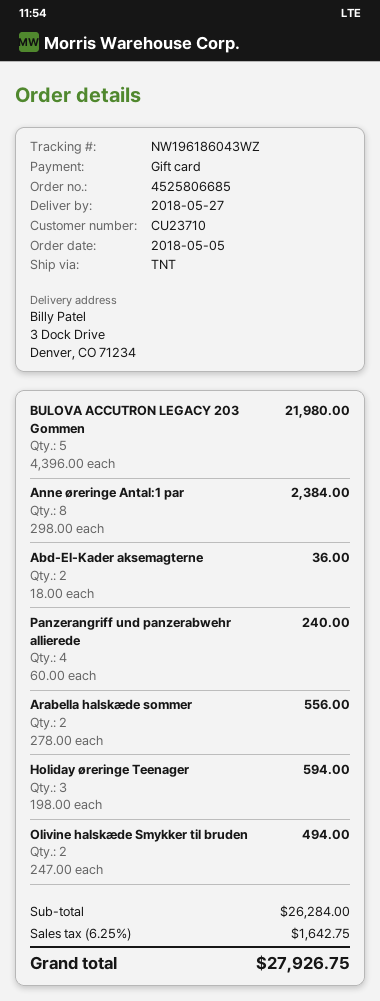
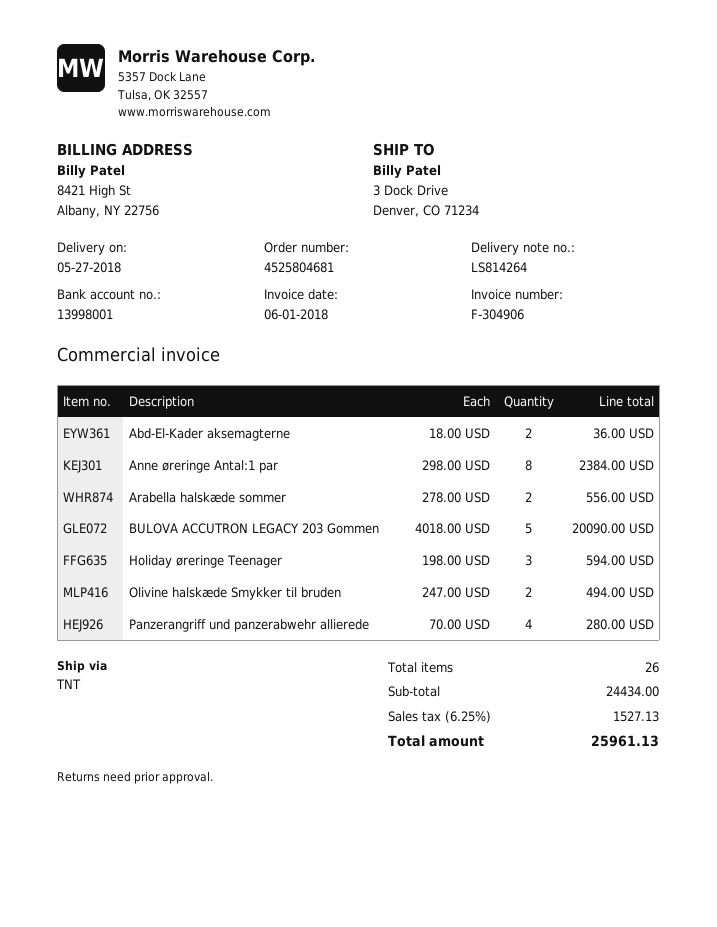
order number: 4525806685 -> 4525804681
BULOVA ACCUTRON LEGACY 203 Gommen: 5 x 4396.00 = 21980.00 -> 5 x 4018.00 = 20090.00
Panzerangriff und panzerabwehr allierede: 4 x 60.00 = 240.00 -> 4 x 70.00 = 280.00
subtotal: 26284.00 -> 24434.00
tax: 6.25% = 1642.75 -> 6.25% = 1527.13
total: 27926.75 -> 25961.13

